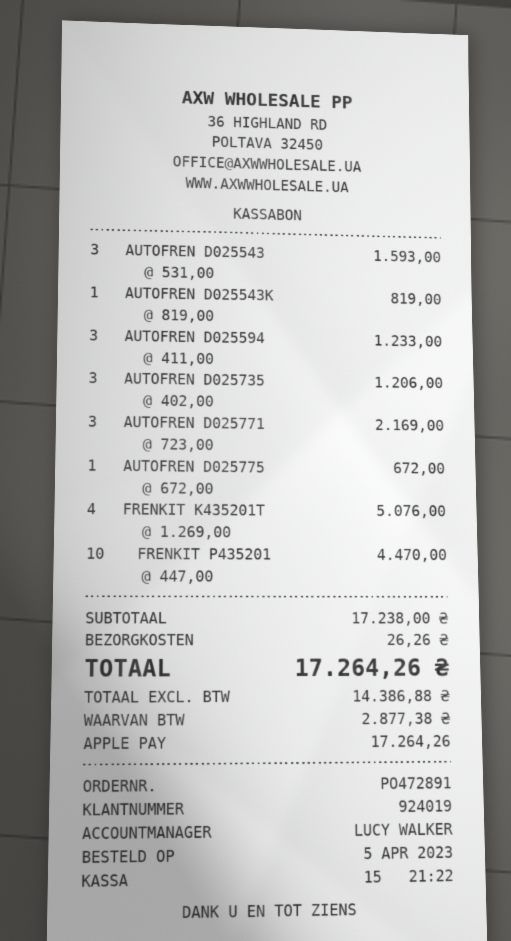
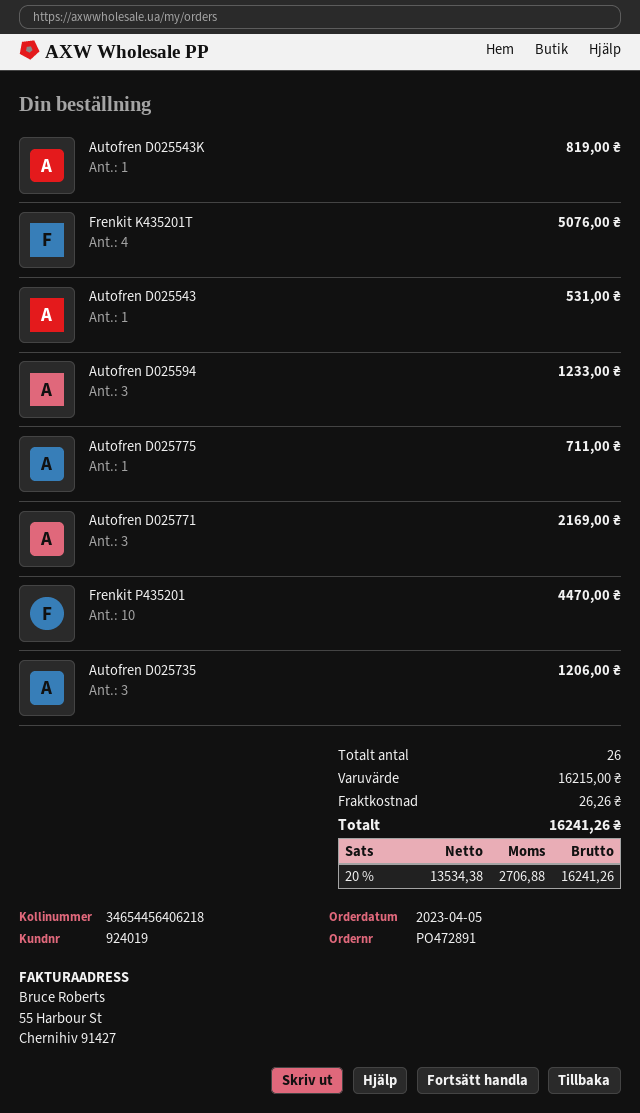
AUTOFREN D025543: 3 for 1593.00 -> 1 for 531.00
AUTOFREN D025775: 1 for 672.00 -> 1 for 711.00
subtotal: 17238.00 -> 16215.00
net: 14386.88 -> 13534.38
tax: 2877.38 -> 2706.88
total: 17264.26 -> 16241.26

